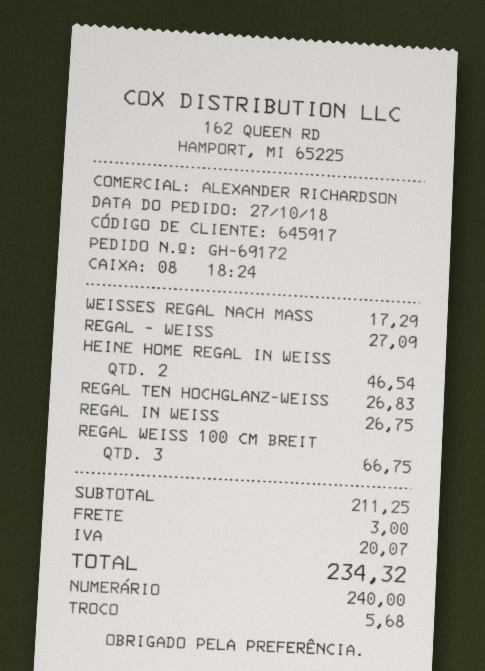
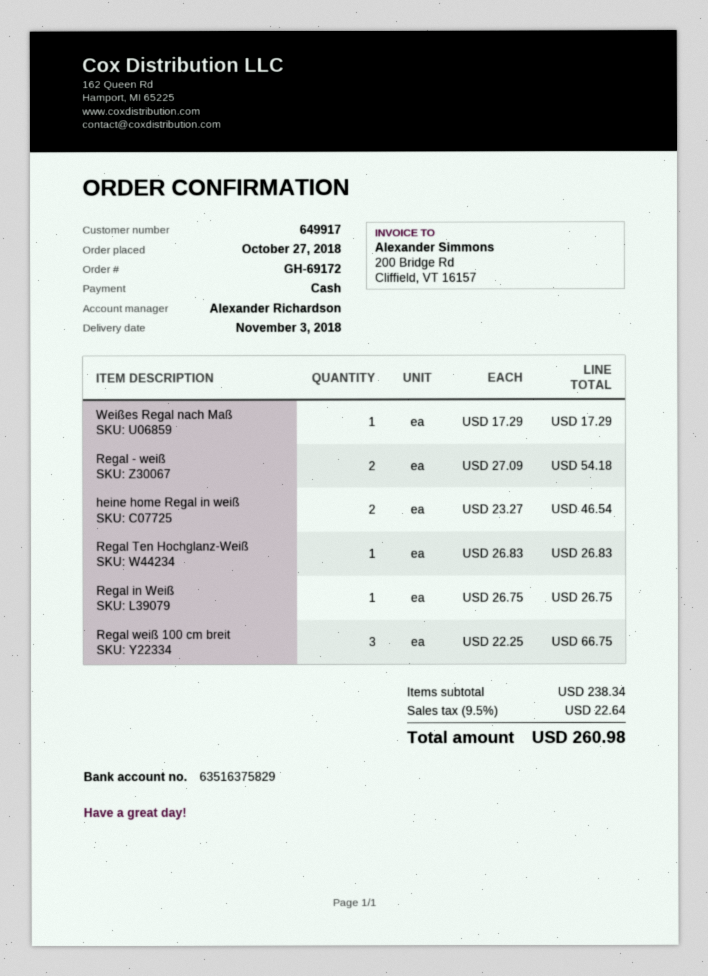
customer number: 645917 -> 649917
REGAL - WEISS: 1 for 27.09 -> 2 for 54.18
subtotal: 211.25 -> 238.34
shipping: 3.00 -> none
tax: 20.07 -> 22.64
total: 234.32 -> 260.98

